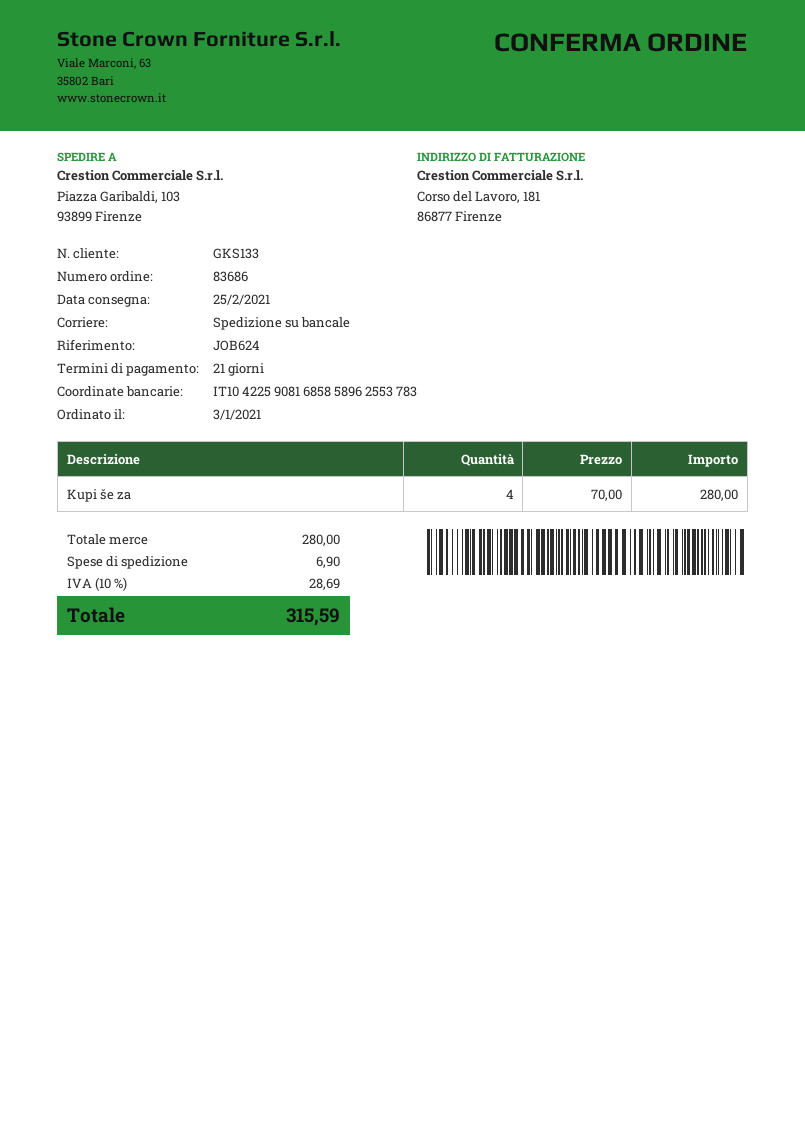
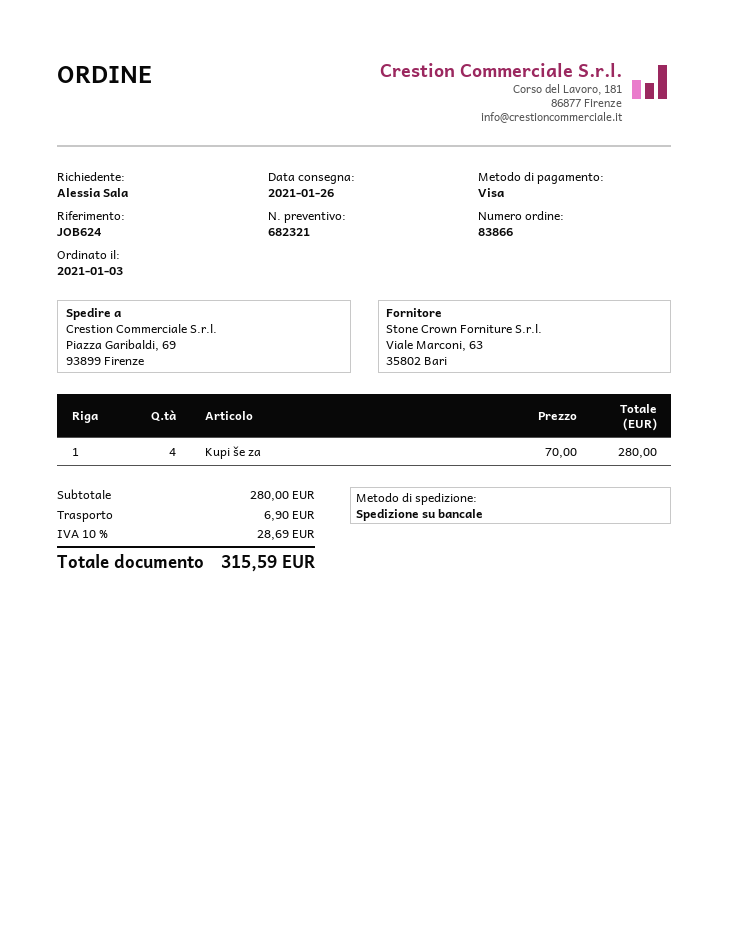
order number: 83686 -> 83866
delivery date: 2021-02-25 -> 2021-01-26
ship to: Piazza Garibaldi, 103, 93899 Firenze -> Piazza Garibaldi, 69, 93899 Firenze

